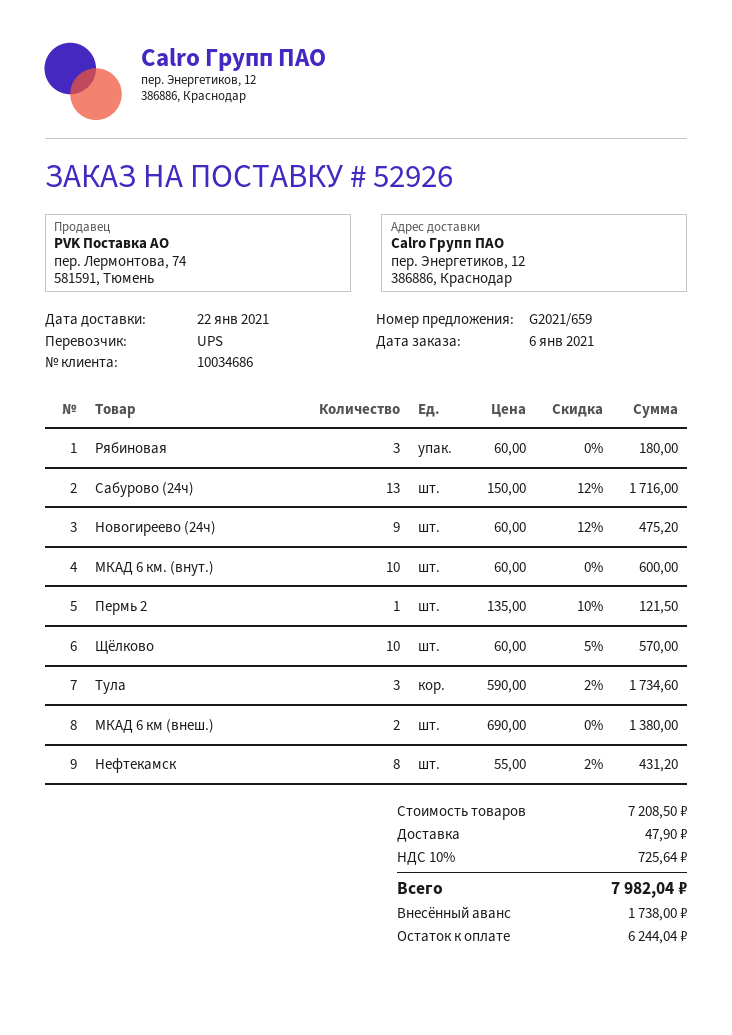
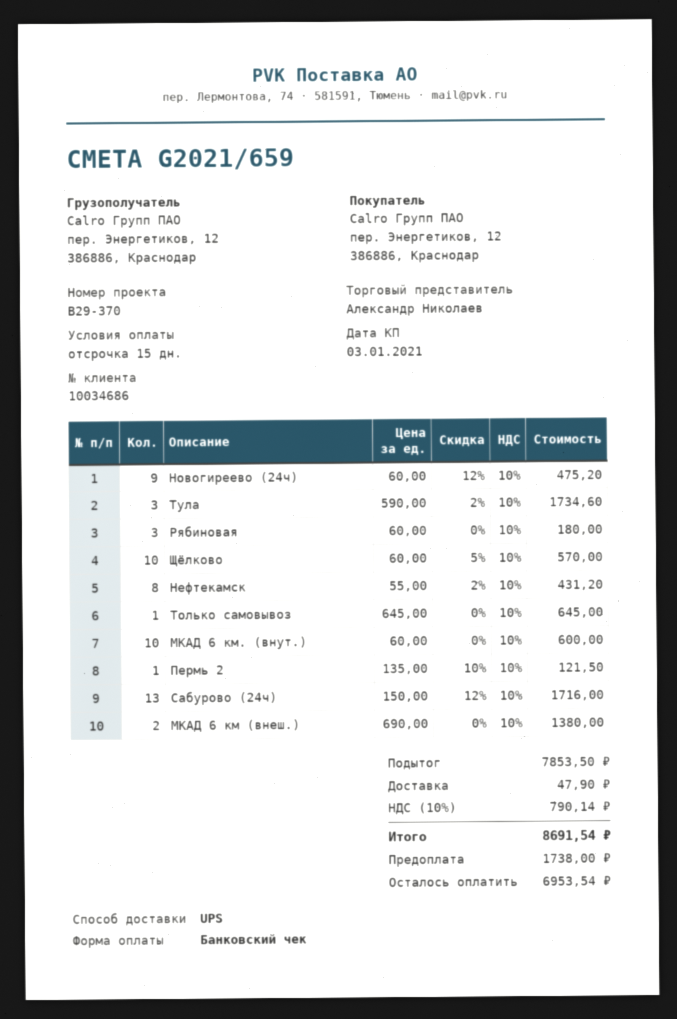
Только самовывоз: none -> 1 x 645.00 = 645.00
subtotal: 7208.50 -> 7853.50
tax: 10% = 725.64 -> 10% = 790.14
total: 7982.04 -> 8691.54
balance: 6244.04 -> 6953.54

